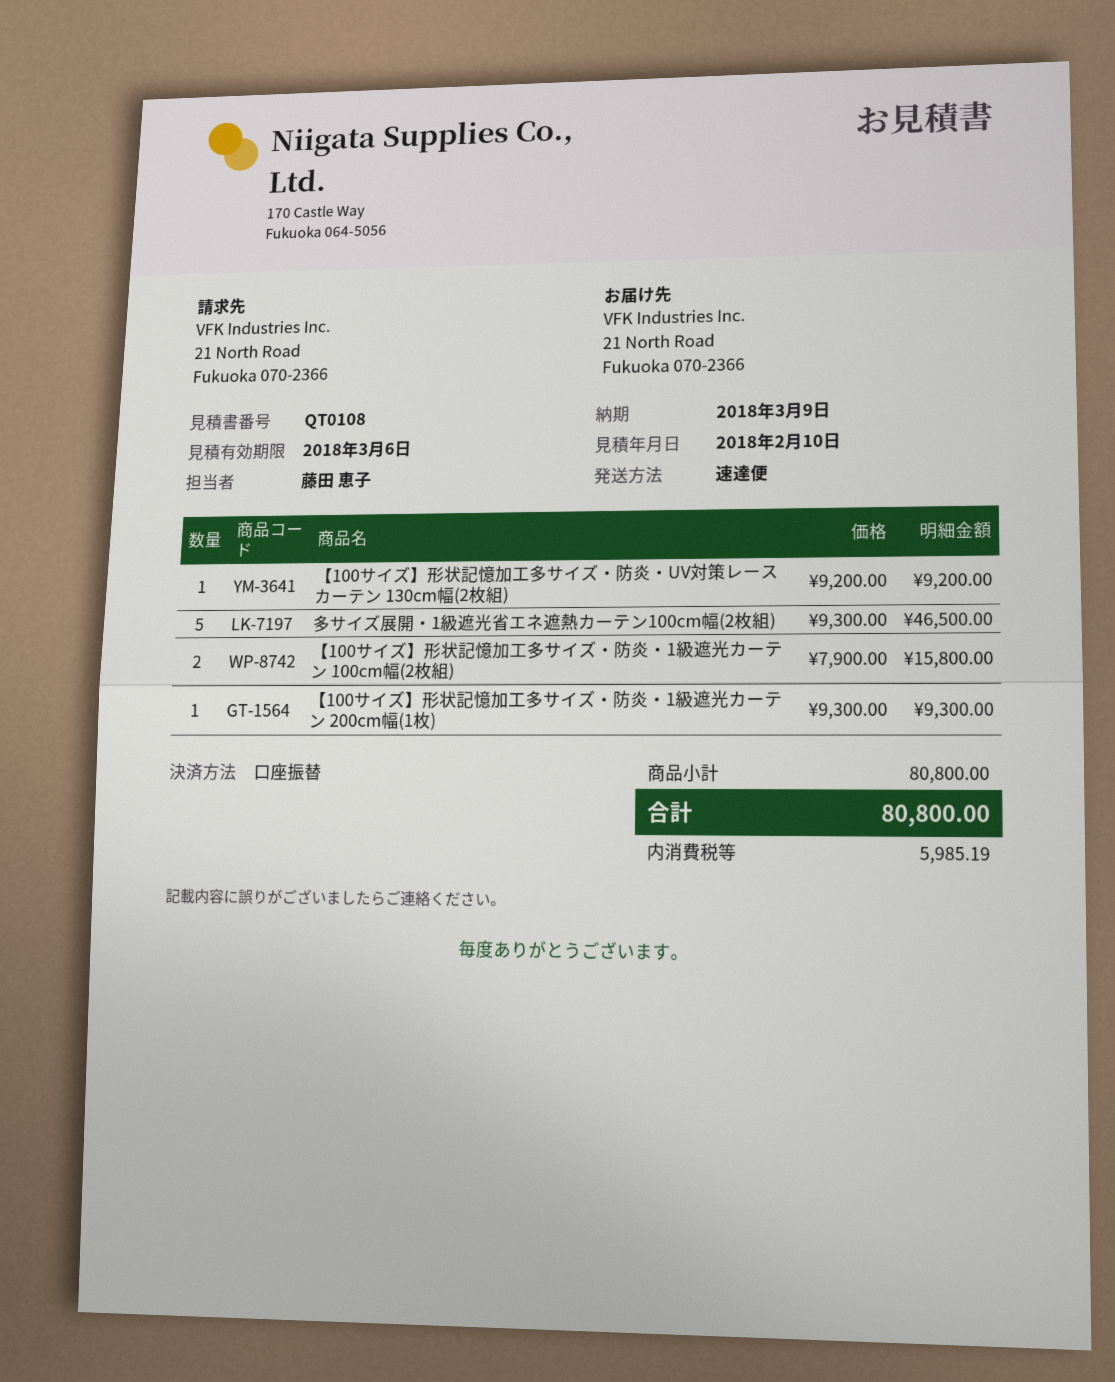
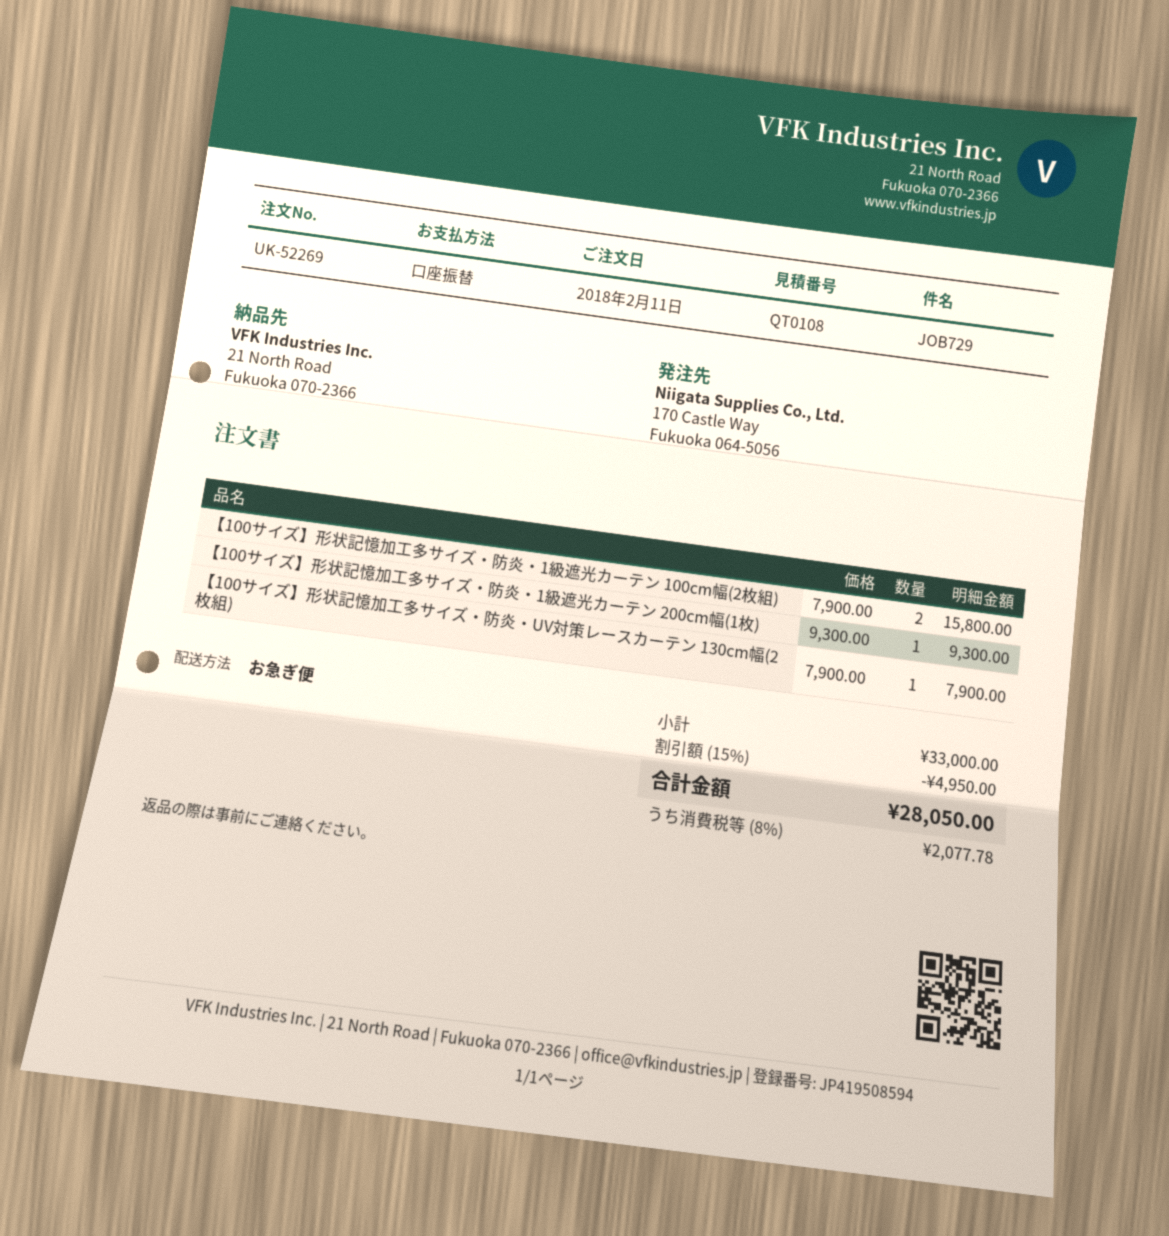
【100サイズ】形状記憶加工多サイズ・防炎・UV対策レースカーテン 130cm幅(2枚組): 1 x 9200.00 = 9200.00 -> 1 x 7900.00 = 7900.00
多サイズ展開・1級遮光省エネ遮熱カーテン100cm幅(2枚組): 5 x 9300.00 = 46500.00 -> none
subtotal: 80800.00 -> 33000.00
discount: none -> 15% = 4950.00
tax: 5985.19 -> 2077.78
total: 80800.00 -> 28050.00

